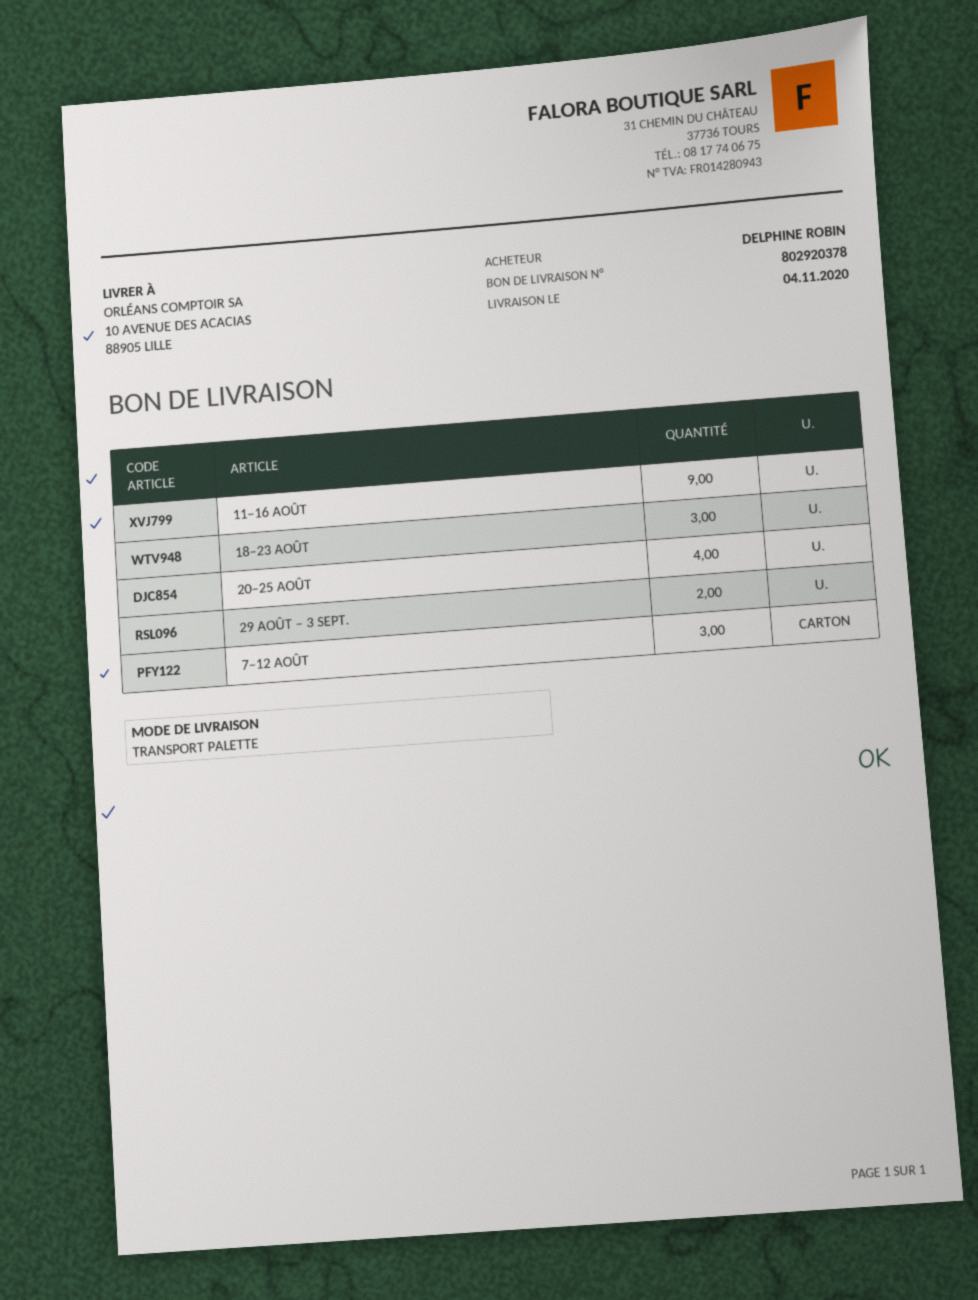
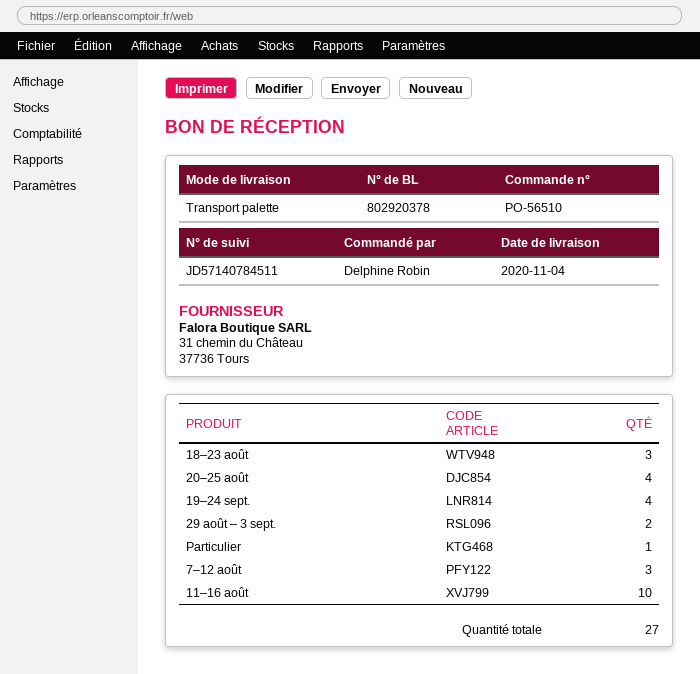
11–16 AOÛT: 9 -> 10
19–24 sept.: none -> 4
Particulier: none -> 1

